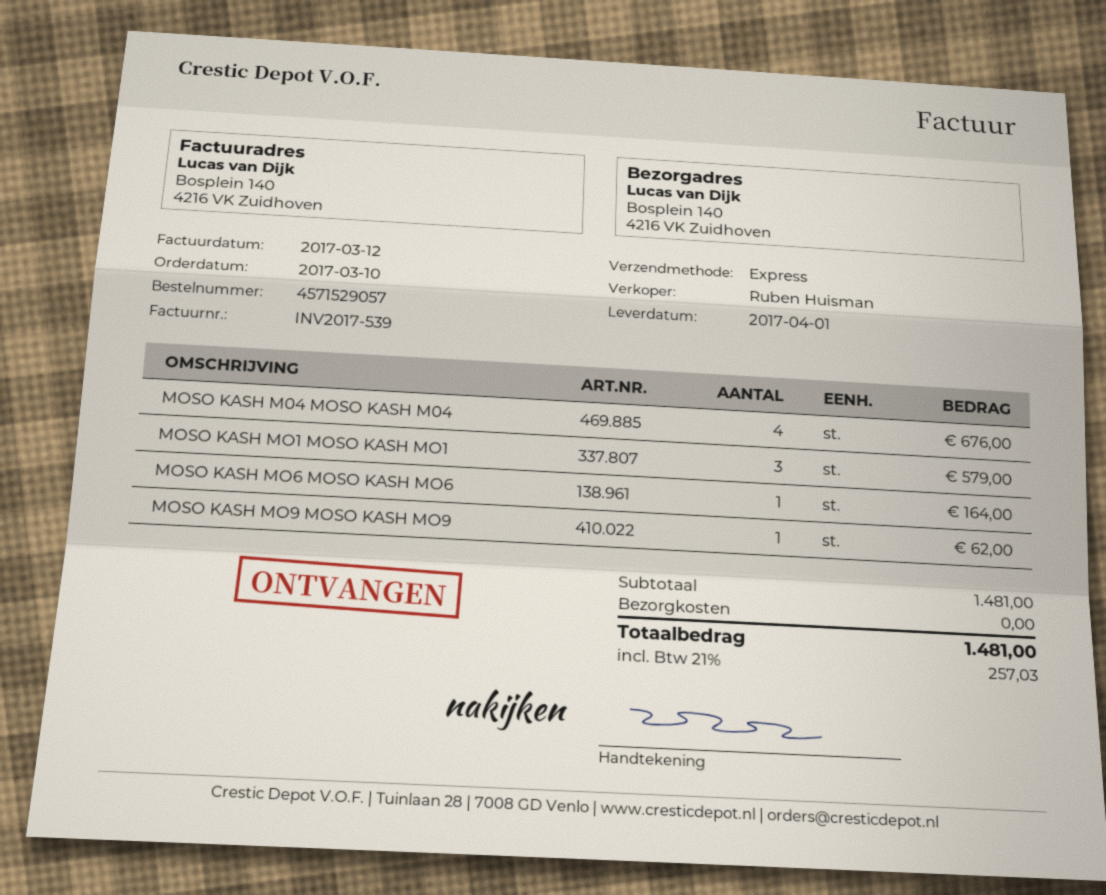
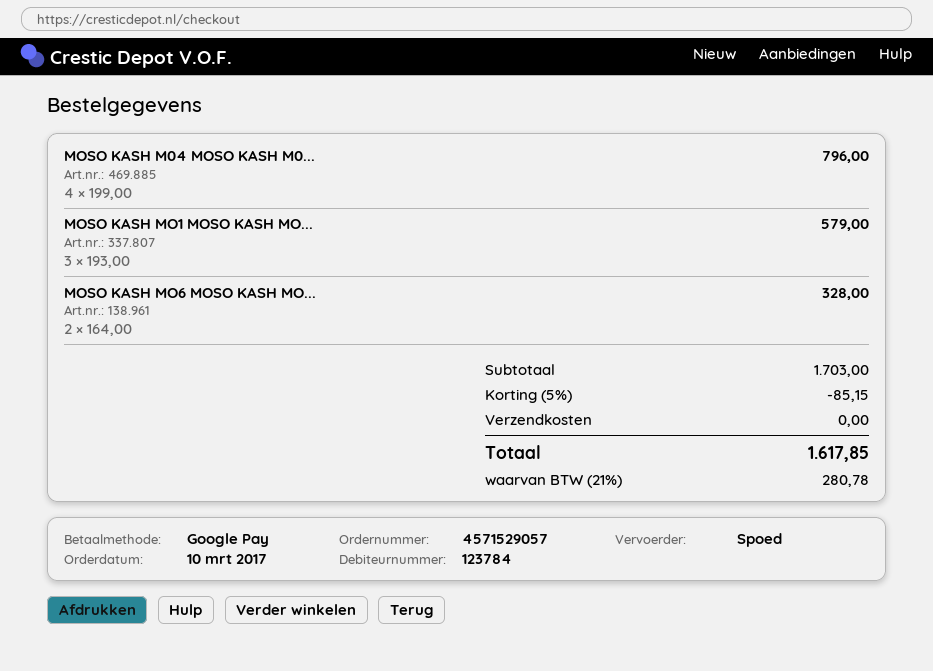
MOSO KASH M04 MOSO KASH M04: 4 for 676.00 -> 4 for 796.00
MOSO KASH MO6 MOSO KASH MO6: 1 for 164.00 -> 2 for 328.00
MOSO KASH MO9 MOSO KASH MO9: 1 for 62.00 -> none
subtotal: 1481.00 -> 1703.00
discount: none -> 5% = 85.15
tax: 21% = 257.03 -> 21% = 280.78
total: 1481.00 -> 1617.85

